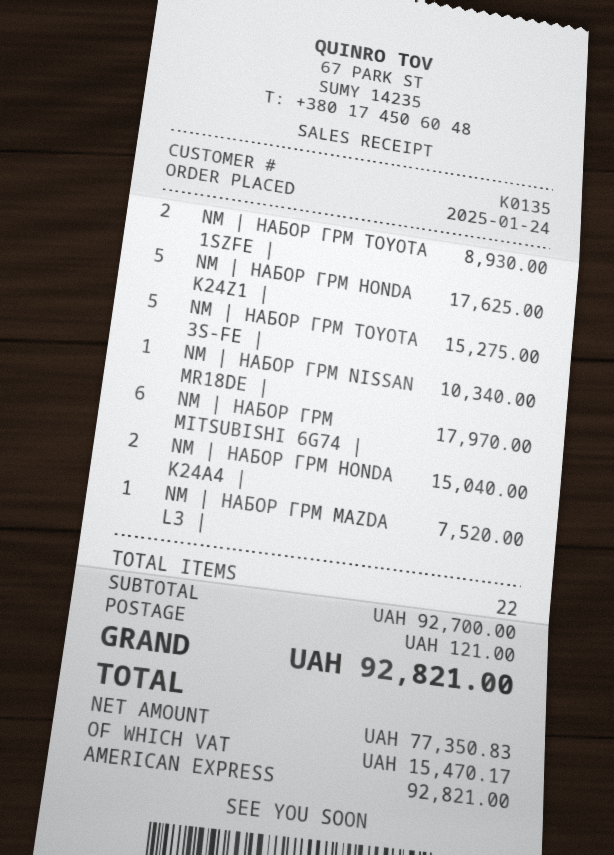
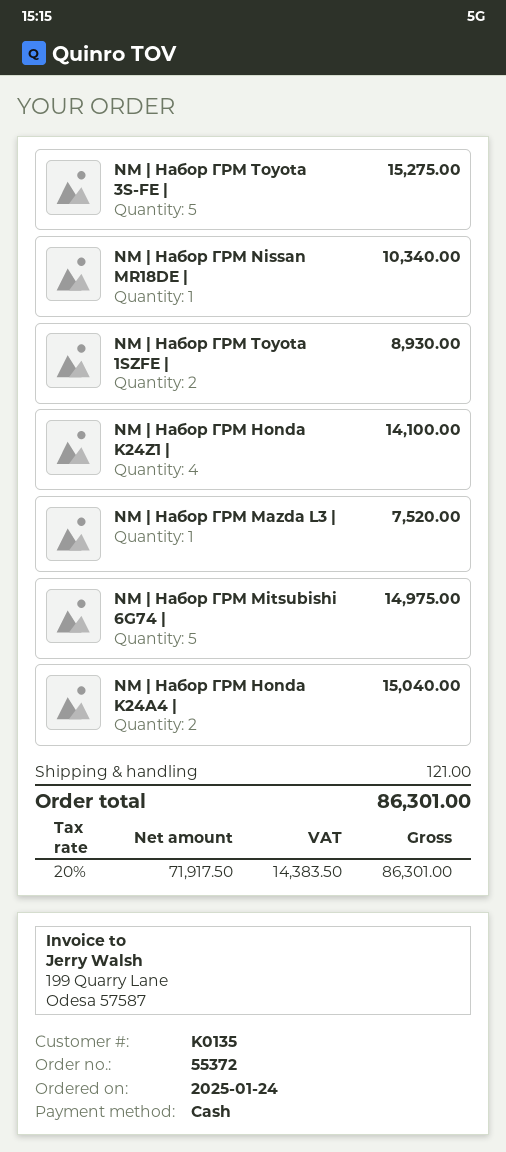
payment method: American Express -> cash
NM | НАБОР ГРМ HONDA K24Z1 |: 5 for 17625.00 -> 4 for 14100.00
NM | НАБОР ГРМ MITSUBISHI 6G74 |: 6 for 17970.00 -> 5 for 14975.00
net: 77350.83 -> 71917.50
tax: 15470.17 -> 14383.50
total: 92821.00 -> 86301.00

